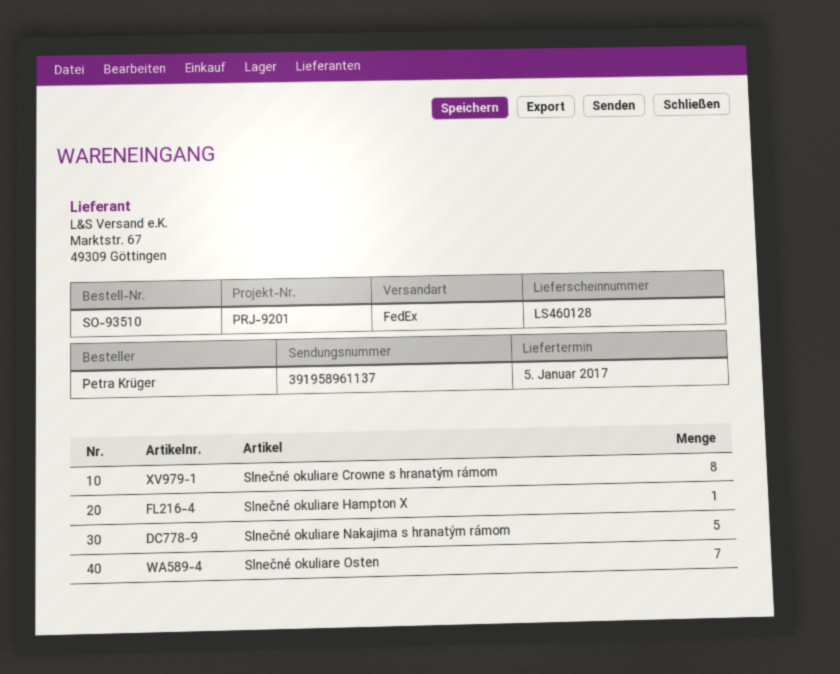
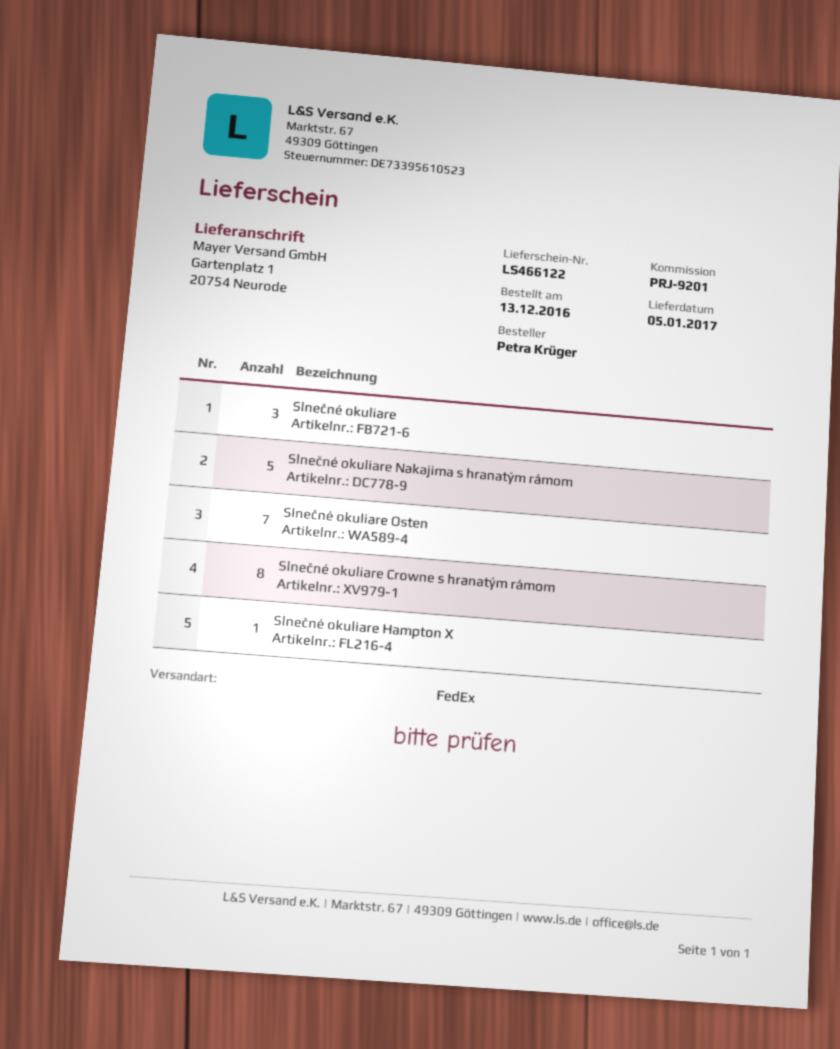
delivery note number: LS460128 -> LS466122
Slnečné okuliare: none -> 3

